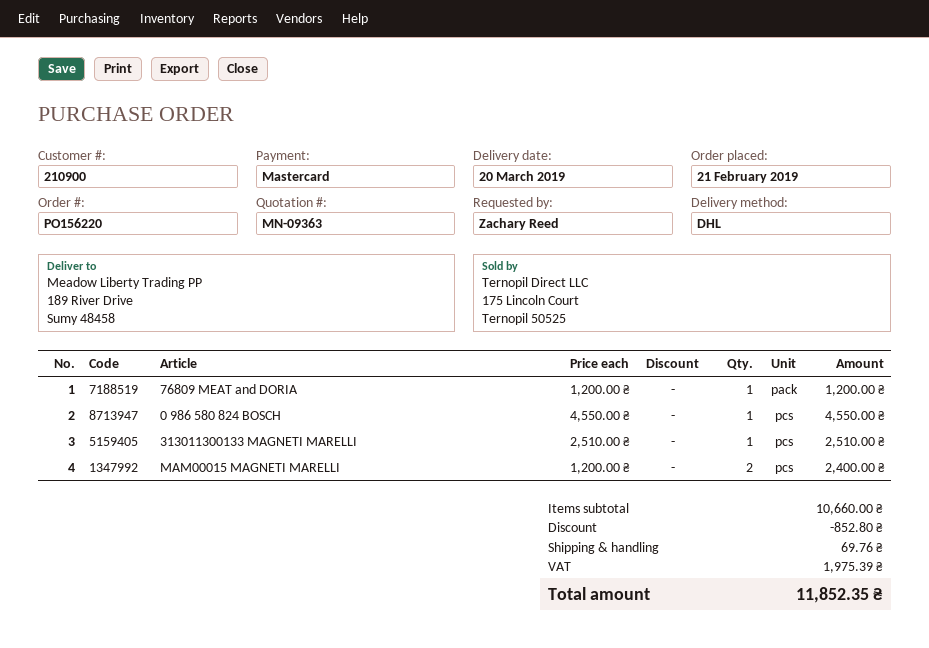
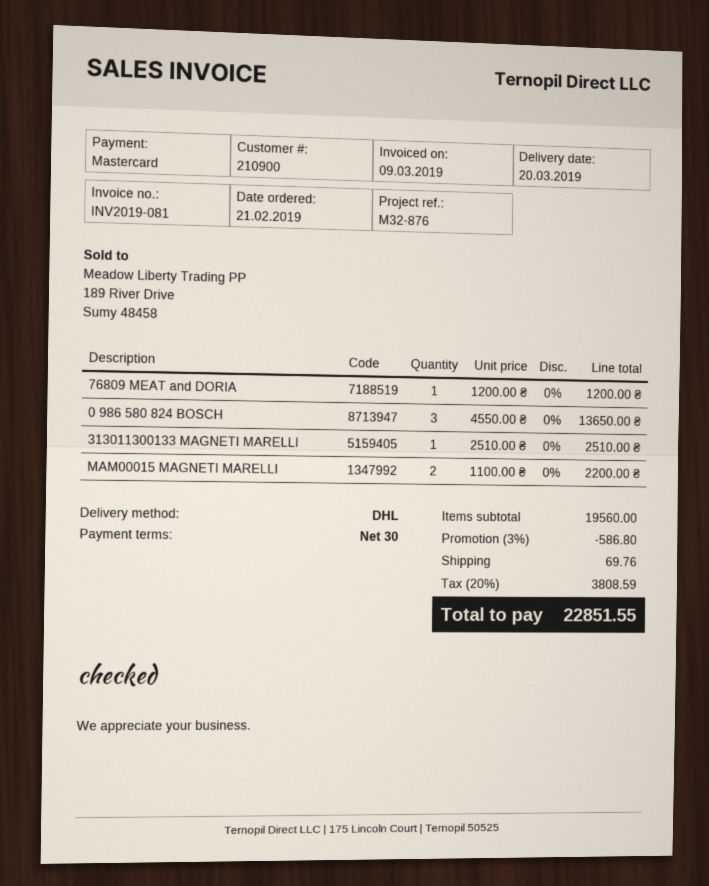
0 986 580 824 BOSCH: 1 x 4550.00 = 4550.00 -> 3 x 4550.00 = 13650.00
MAM00015 MAGNETI MARELLI: 2 x 1200.00 = 2400.00 -> 2 x 1100.00 = 2200.00
subtotal: 10660.00 -> 19560.00
discount: 852.80 -> 586.80
tax: 1975.39 -> 3808.59
total: 11852.35 -> 22851.55

